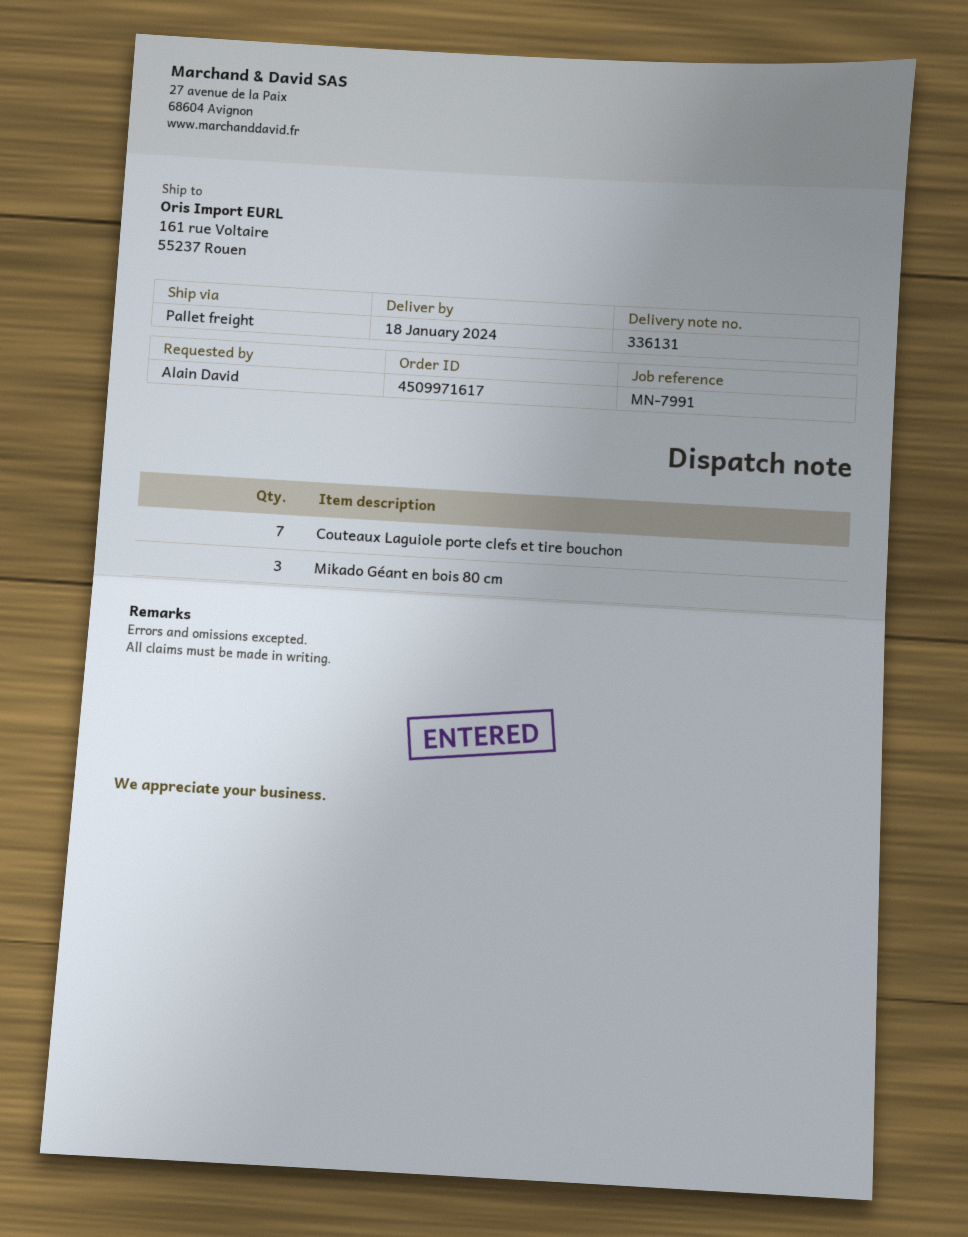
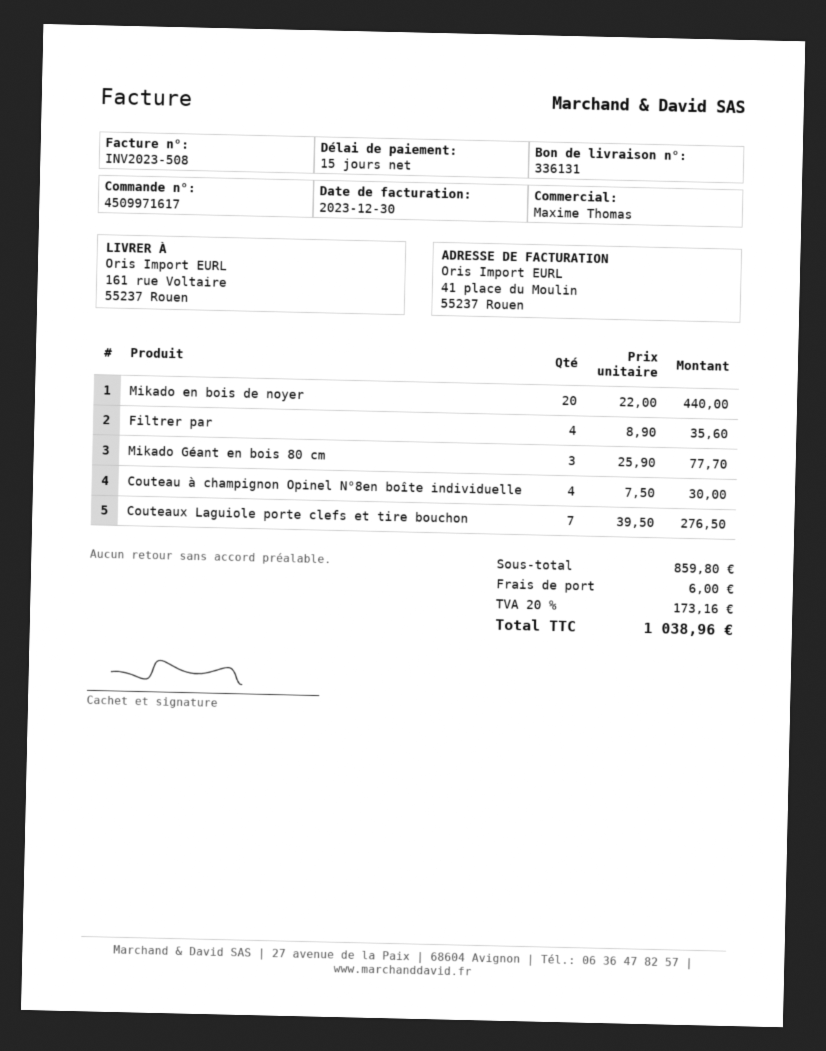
Mikado en bois de noyer: none -> 20
Filtrer par: none -> 4
Couteau à champignon Opinel N°8en boîte individuelle: none -> 4

